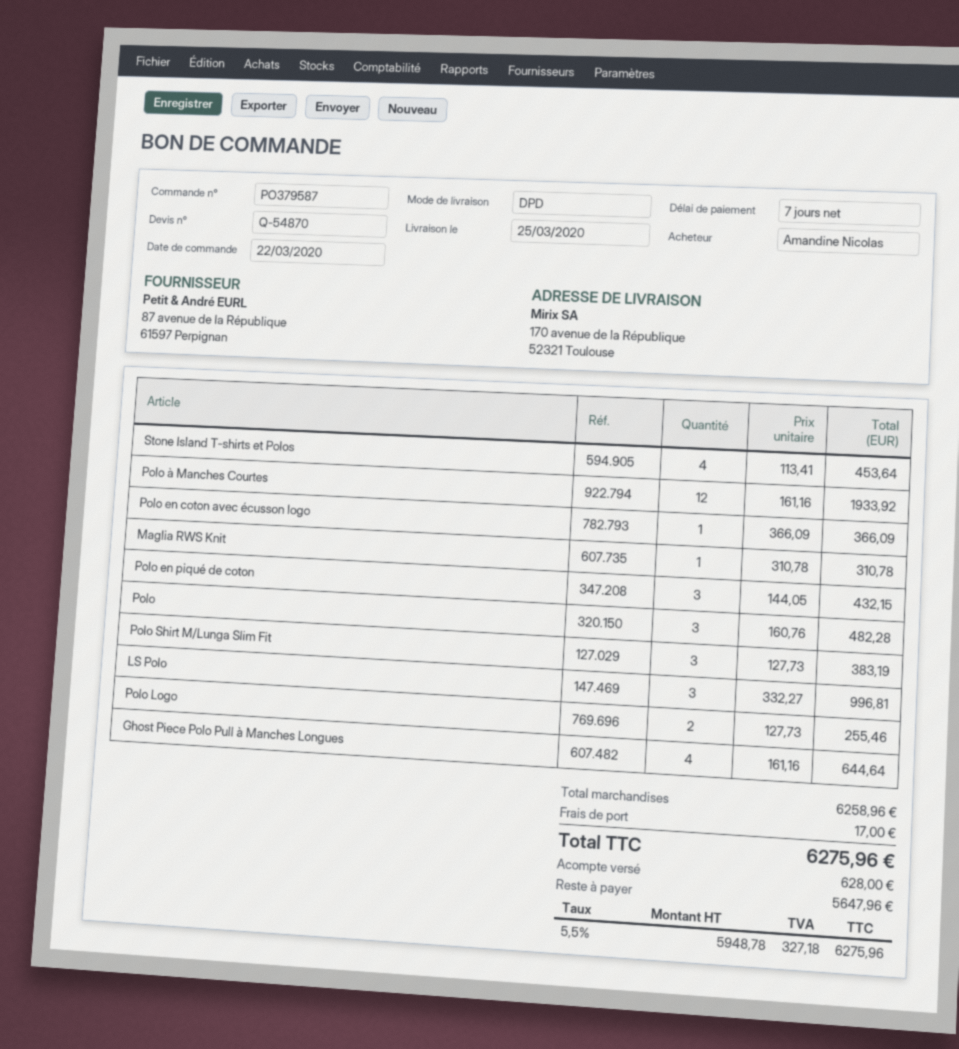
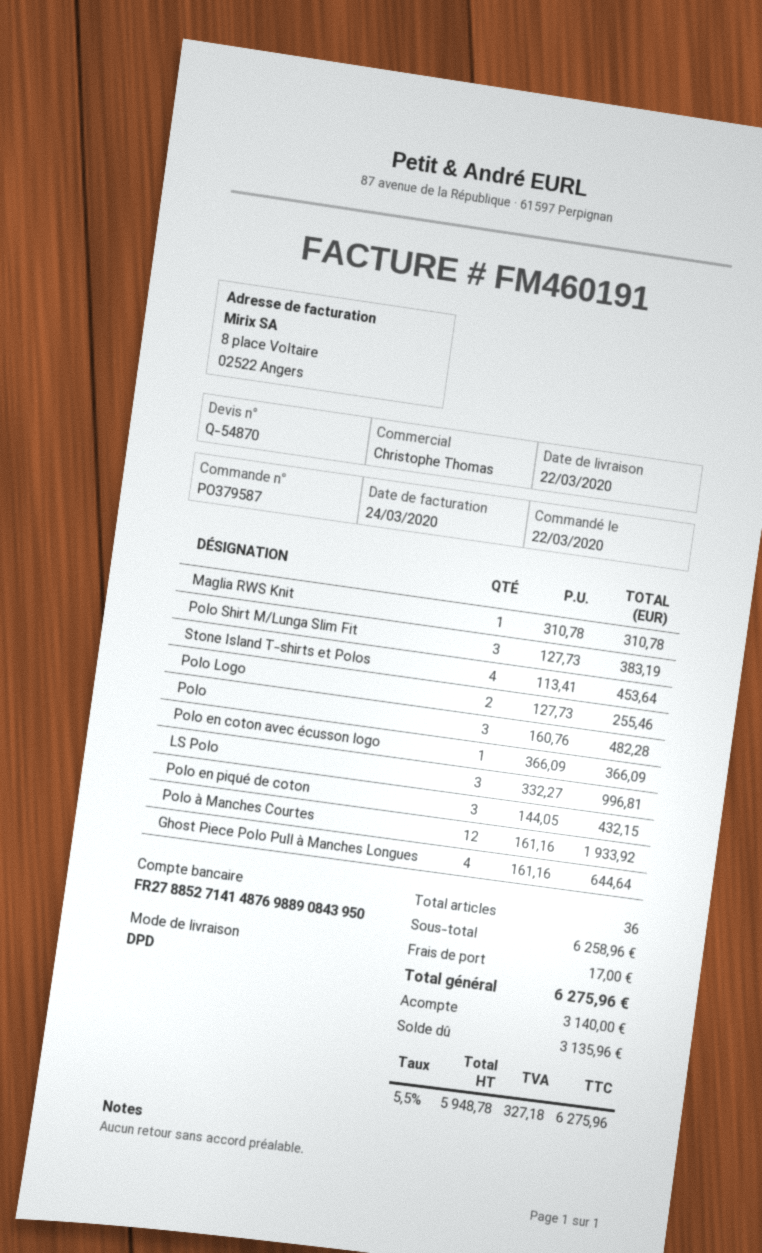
delivery date: 2020-03-25 -> 2020-03-22
deposit: 628.00 -> 3140.00
balance: 5647.96 -> 3135.96

